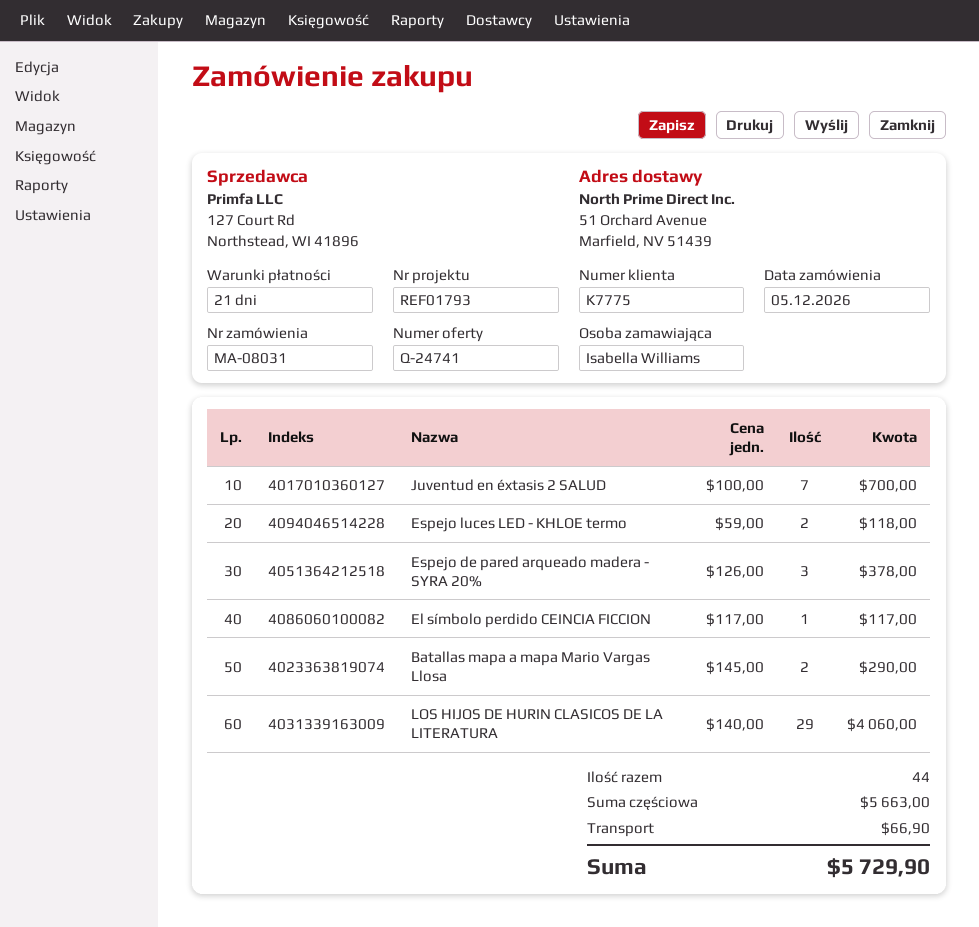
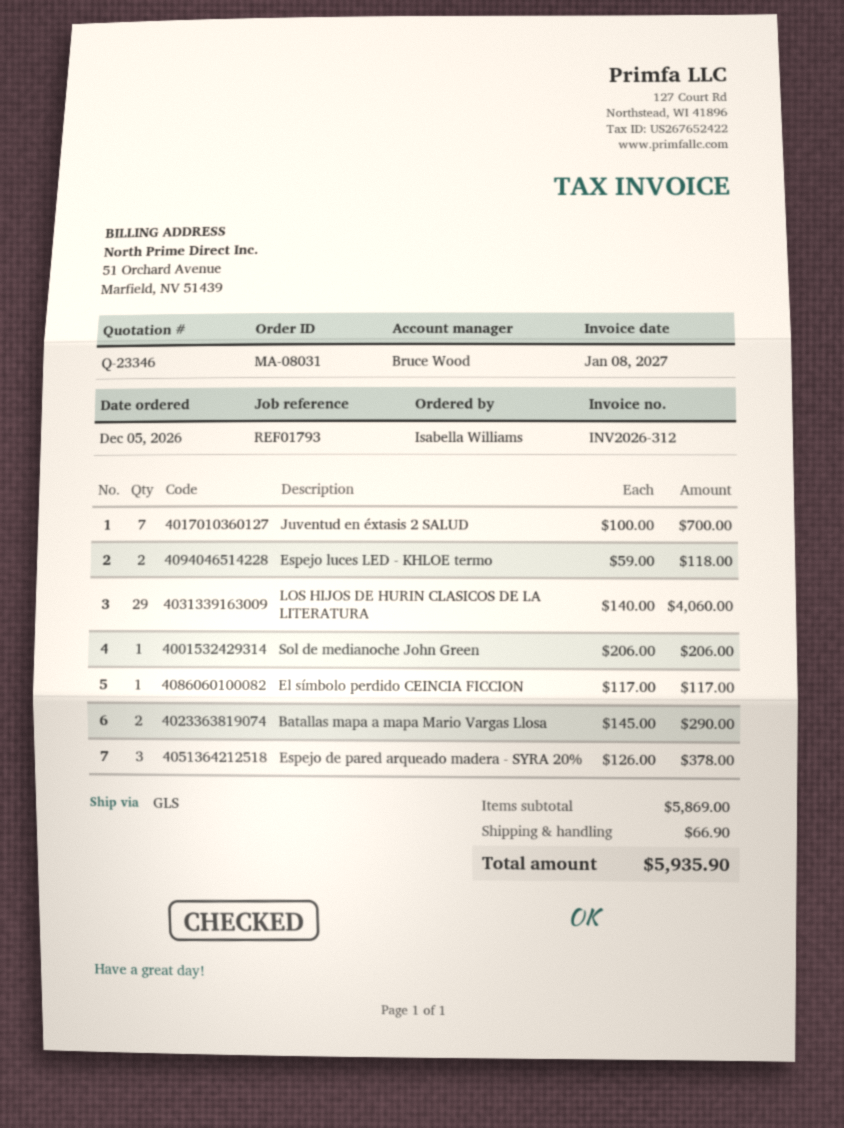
quote number: Q-24741 -> Q-23346
Sol de medianoche John Green: none -> 1 x 206.00 = 206.00
subtotal: 5663.00 -> 5869.00
total: 5729.90 -> 5935.90

